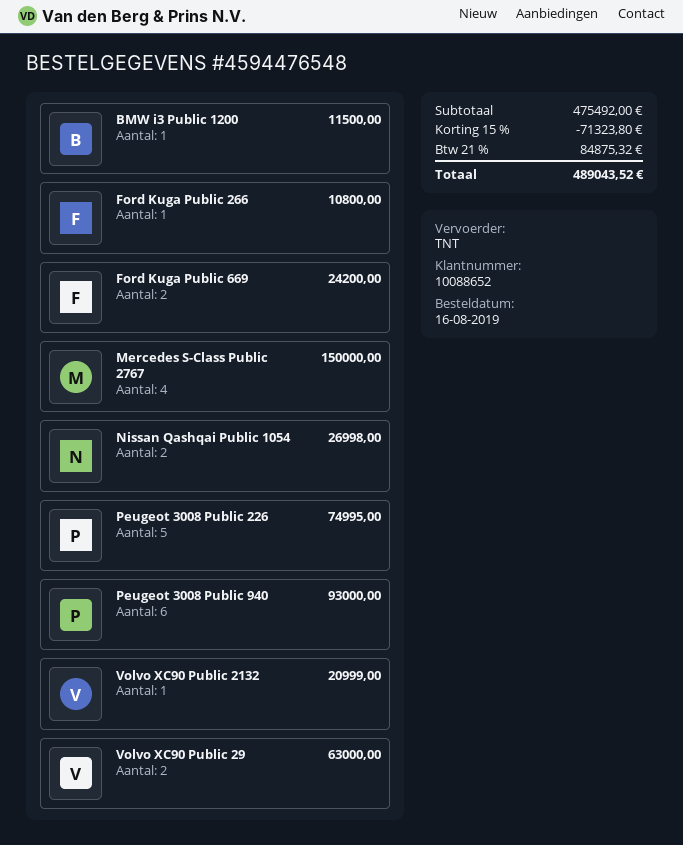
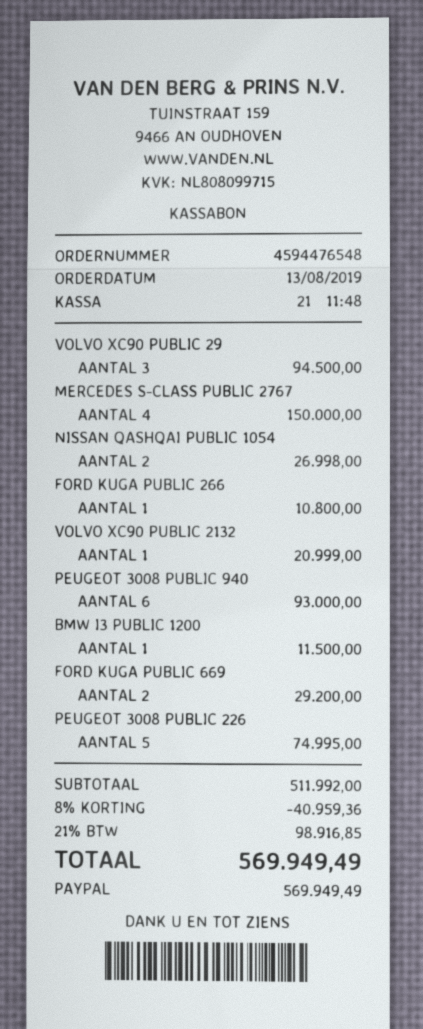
order date: 2019-08-16 -> 2019-08-13
Ford Kuga Public 669: 2 for 24200.00 -> 2 for 29200.00
Volvo XC90 Public 29: 2 for 63000.00 -> 3 for 94500.00
subtotal: 475492.00 -> 511992.00
discount: 15% = 71323.80 -> 8% = 40959.36
tax: 21% = 84875.32 -> 21% = 98916.85
total: 489043.52 -> 569949.49

